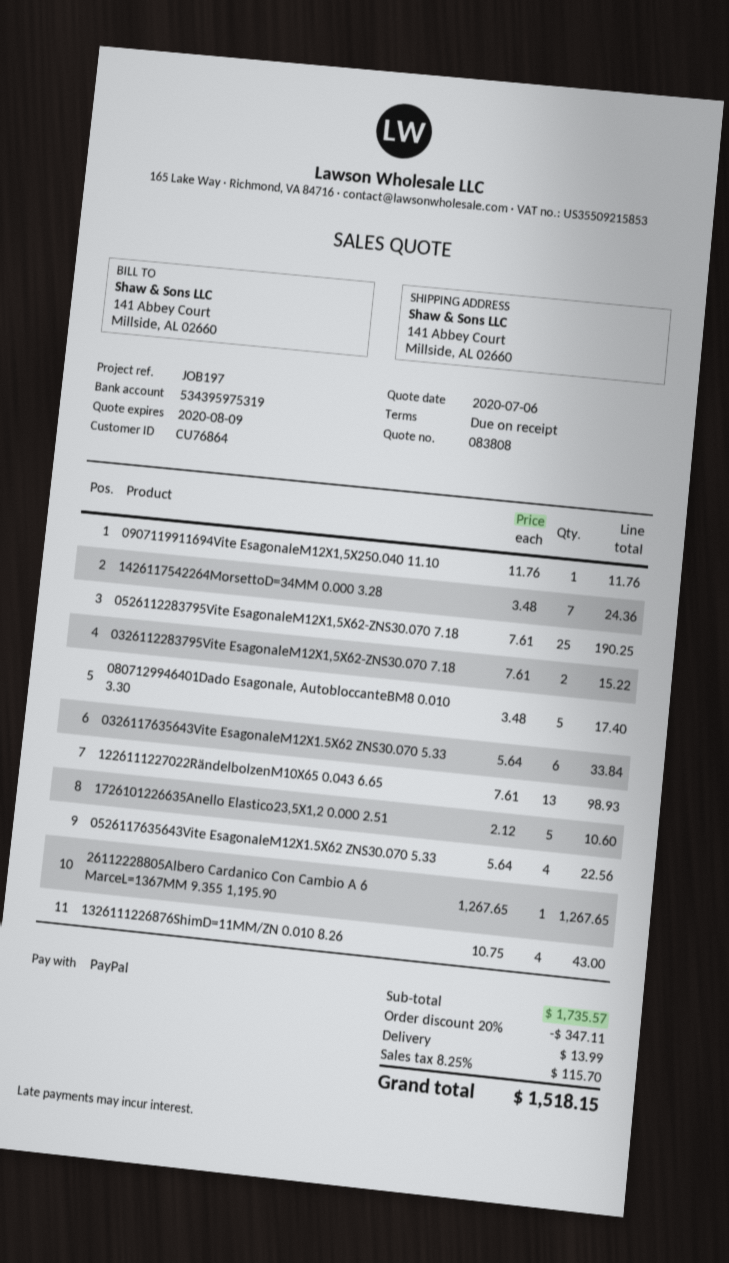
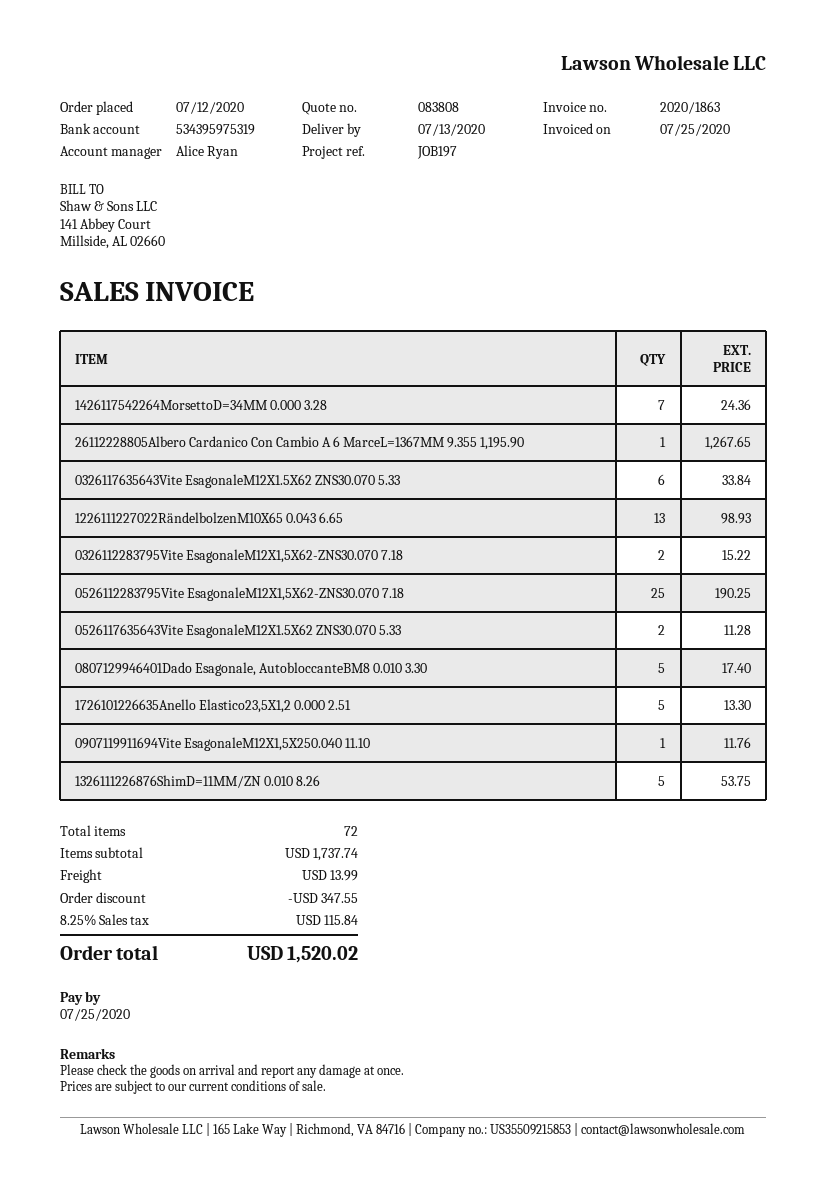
1726101226635Anello Elastico23,5X1,2 0.000 2.51: 5 for 10.60 -> 5 for 13.30
0526117635643Vite EsagonaleM12X1.5X62 ZNS30.070 5.33: 4 for 22.56 -> 2 for 11.28
1326111226876ShimD=11MM/ZN 0.010 8.26: 4 for 43.00 -> 5 for 53.75
subtotal: 1735.57 -> 1737.74
discount: 347.11 -> 347.55
tax: 8.25% = 115.70 -> 8.25% = 115.84
total: 1518.15 -> 1520.02

